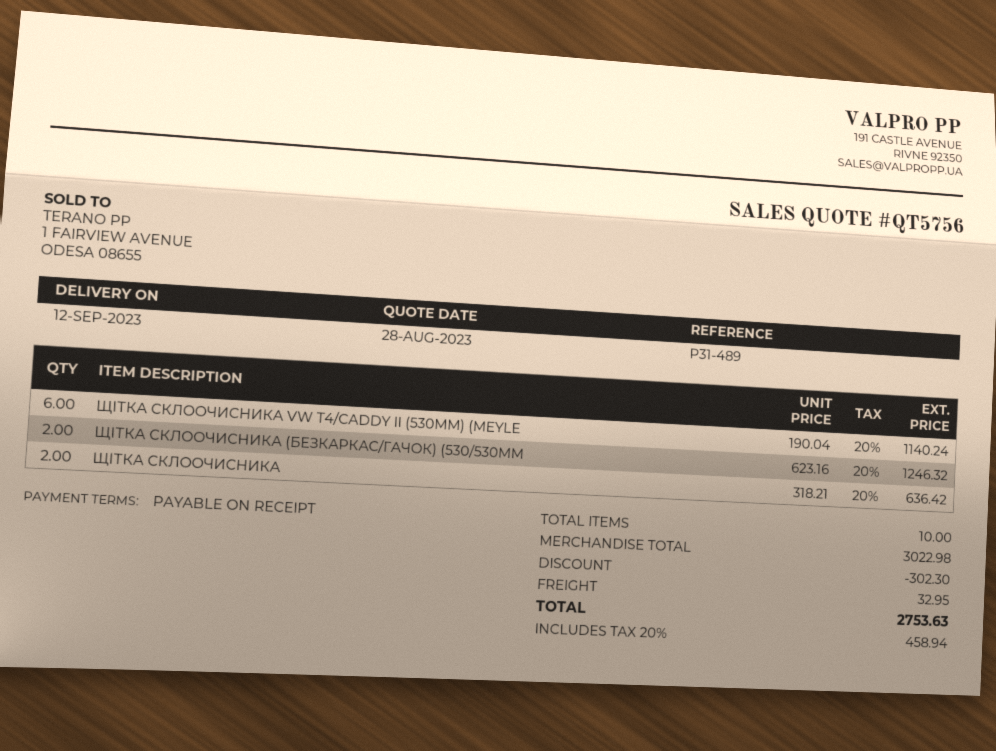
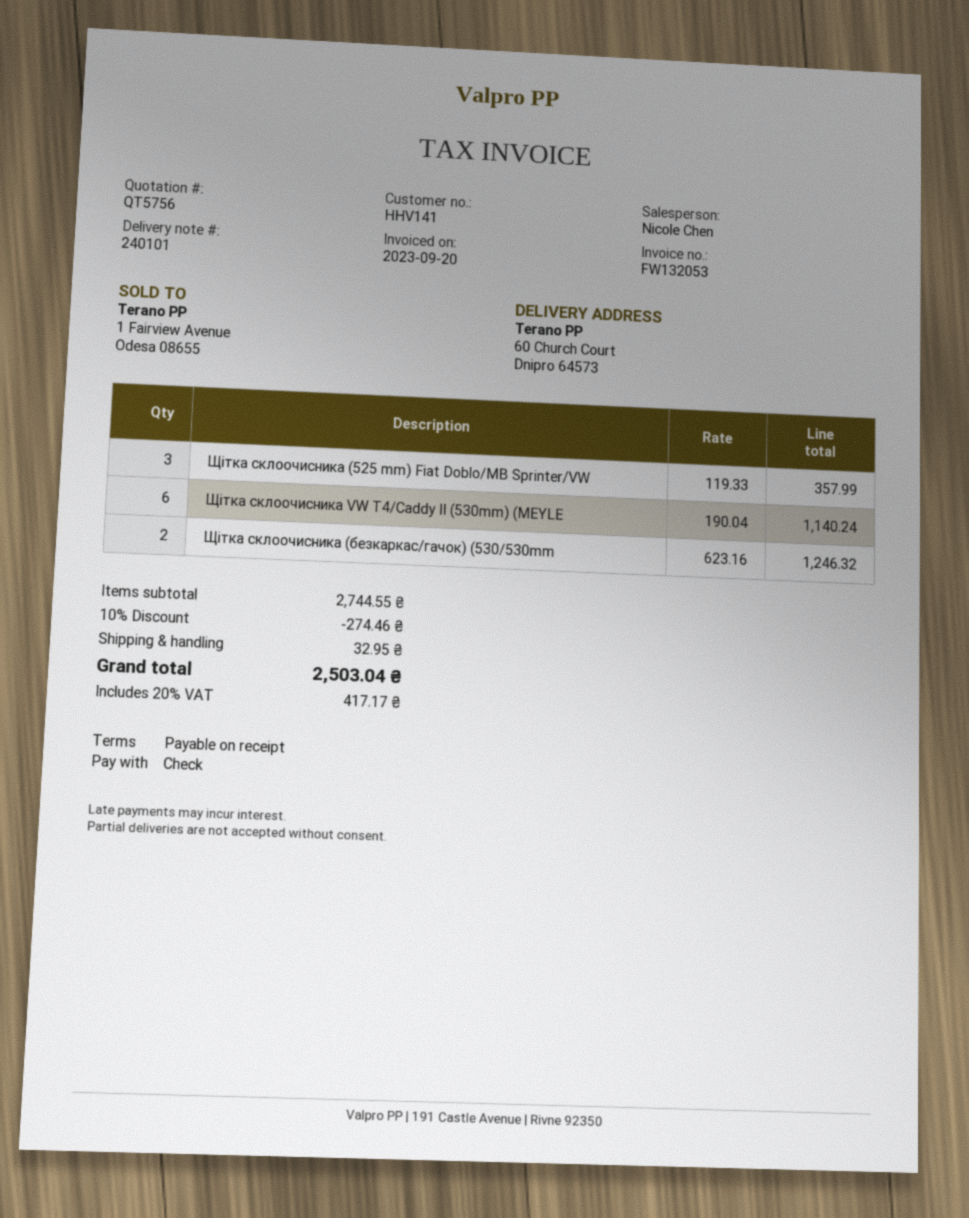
ЩІТКА СКЛООЧИСНИКА: 2 x 318.21 = 636.42 -> none
Щітка склоочисника (525 mm) Fiat Doblo/MB Sprinter/VW: none -> 3 x 119.33 = 357.99
subtotal: 3022.98 -> 2744.55
discount: 302.30 -> 274.46
tax: 20% = 458.94 -> 20% = 417.17
total: 2753.63 -> 2503.04

